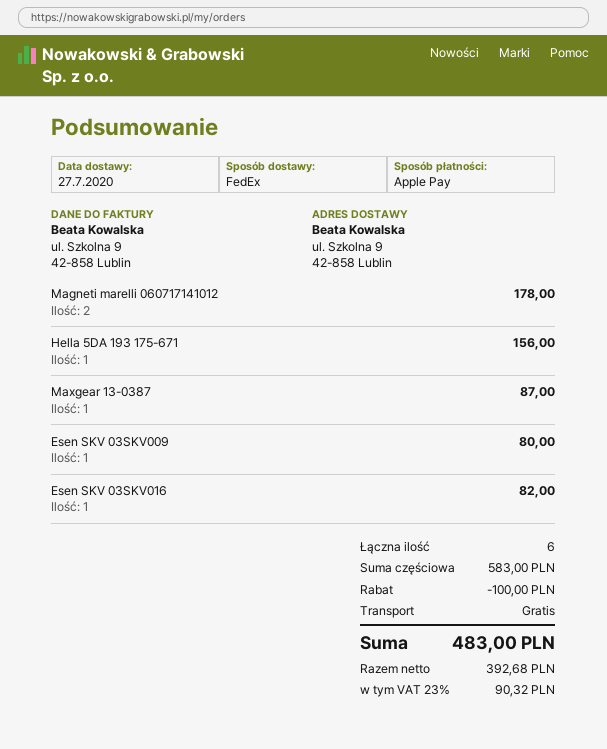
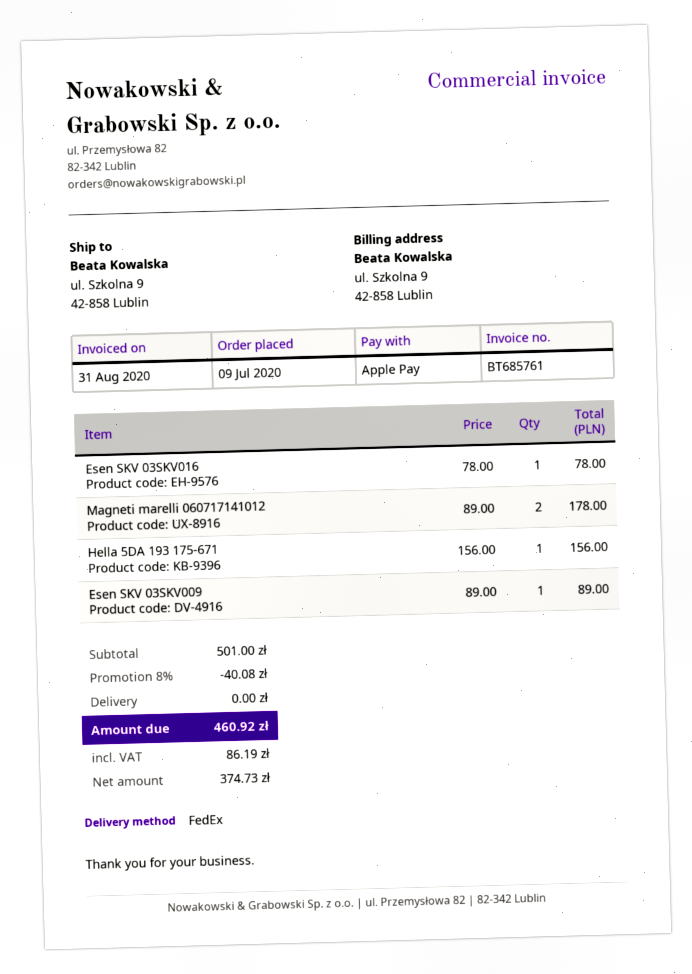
Maxgear 13-0387: 1 for 87.00 -> none
Esen SKV 03SKV009: 1 for 80.00 -> 1 for 89.00
Esen SKV 03SKV016: 1 for 82.00 -> 1 for 78.00
subtotal: 583.00 -> 501.00
discount: 100.00 -> 40.08
net: 392.68 -> 374.73
tax: 90.32 -> 86.19
total: 483.00 -> 460.92

